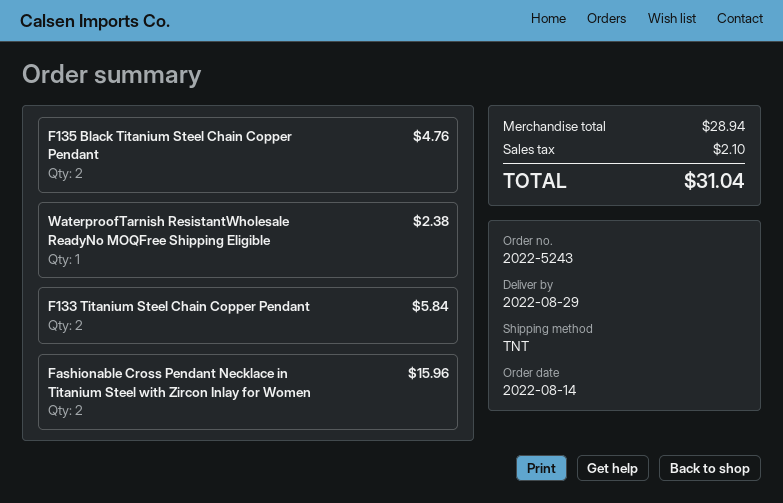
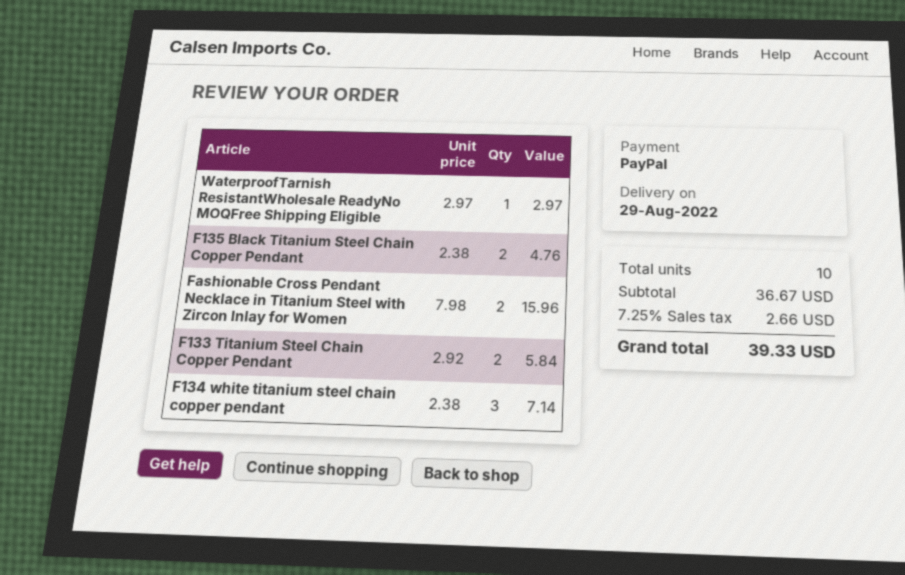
WaterproofTarnish ResistantWholesale ReadyNo MOQFree Shipping Eligible: 1 for 2.38 -> 1 for 2.97
F134 white titanium steel chain copper pendant: none -> 3 for 7.14
subtotal: 28.94 -> 36.67
tax: 2.10 -> 2.66
total: 31.04 -> 39.33

